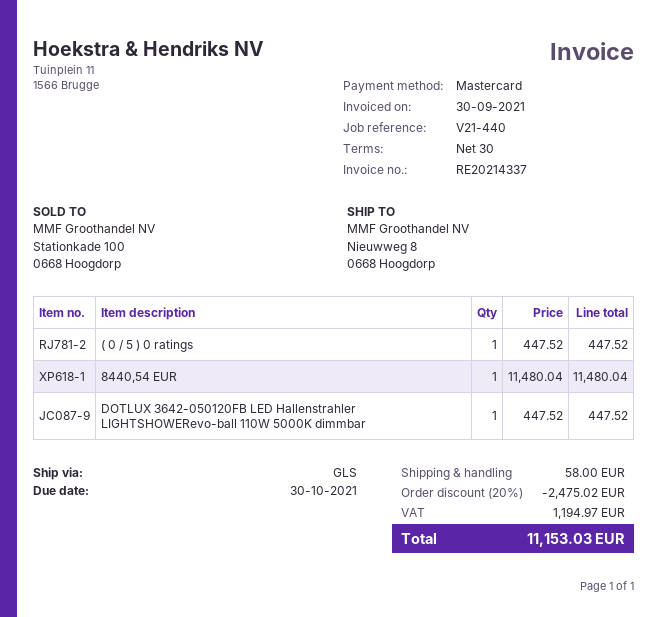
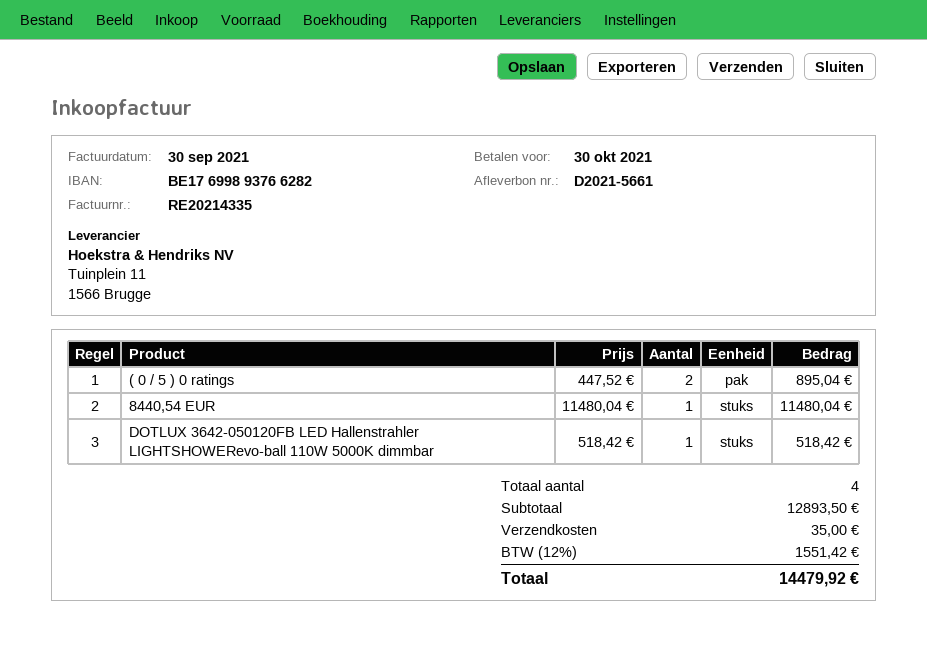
invoice number: RE20214337 -> RE20214335
( 0 / 5 ) 0 ratings: 1 x 447.52 = 447.52 -> 2 x 447.52 = 895.04
DOTLUX 3642-050120FB LED Hallenstrahler LIGHTSHOWERevo-ball 110W 5000K dimmbar: 1 x 447.52 = 447.52 -> 1 x 518.42 = 518.42
discount: 20% = 2475.02 -> none
shipping: 58.00 -> 35.00
tax: 1194.97 -> 1551.42
total: 11153.03 -> 14479.92

